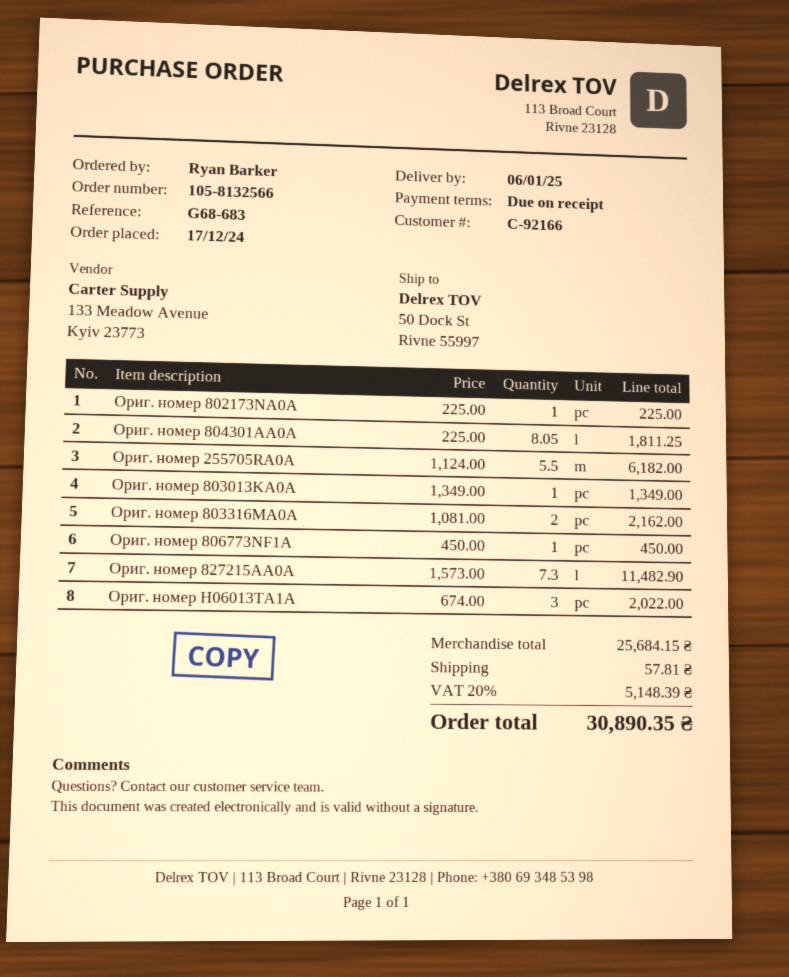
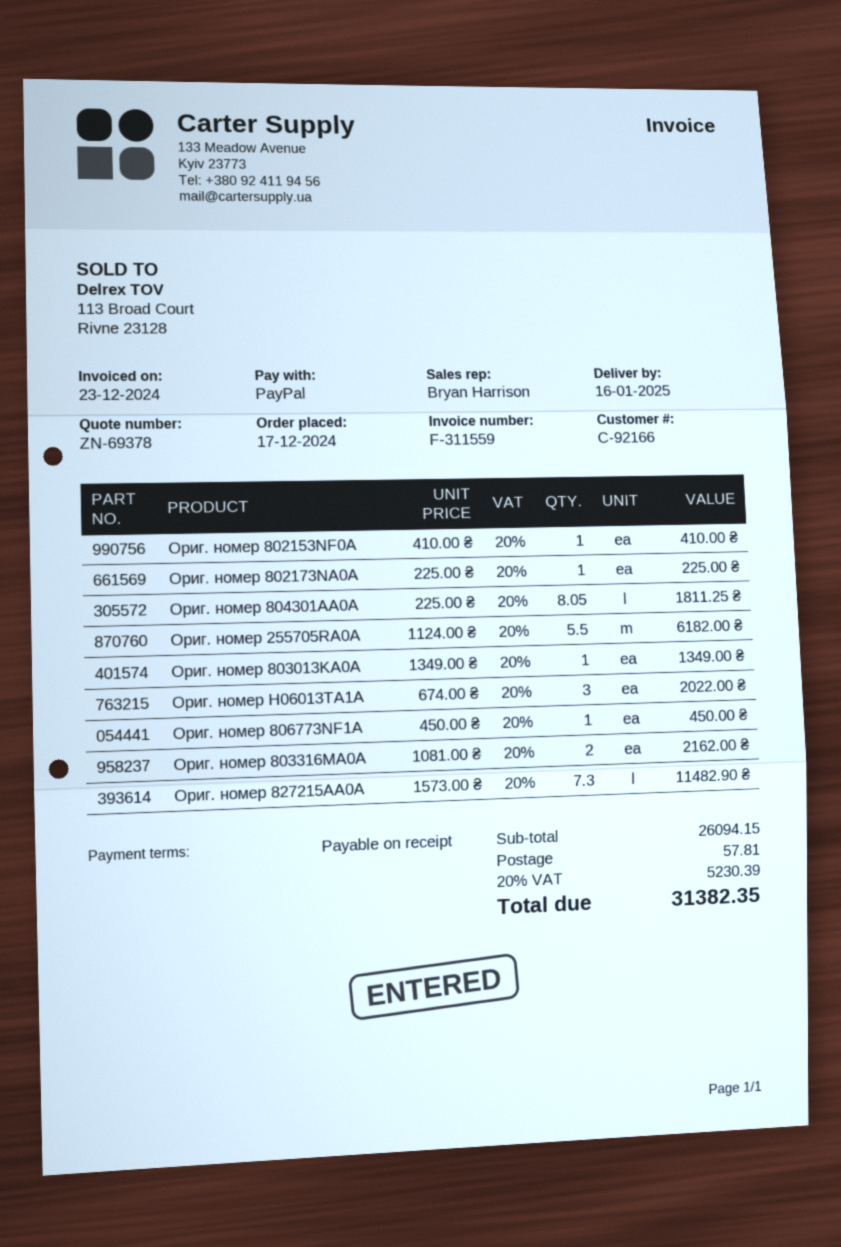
delivery date: 2025-01-06 -> 2025-01-16
Ориг. номер 802153NF0A: none -> 1 x 410.00 = 410.00
subtotal: 25684.15 -> 26094.15
tax: 20% = 5148.39 -> 20% = 5230.39
total: 30890.35 -> 31382.35

